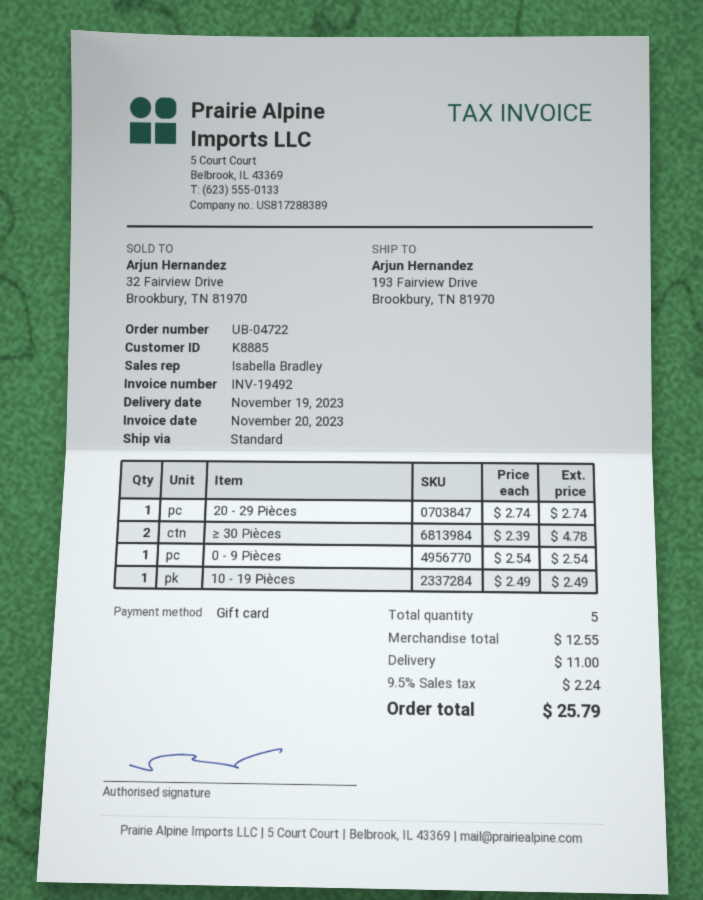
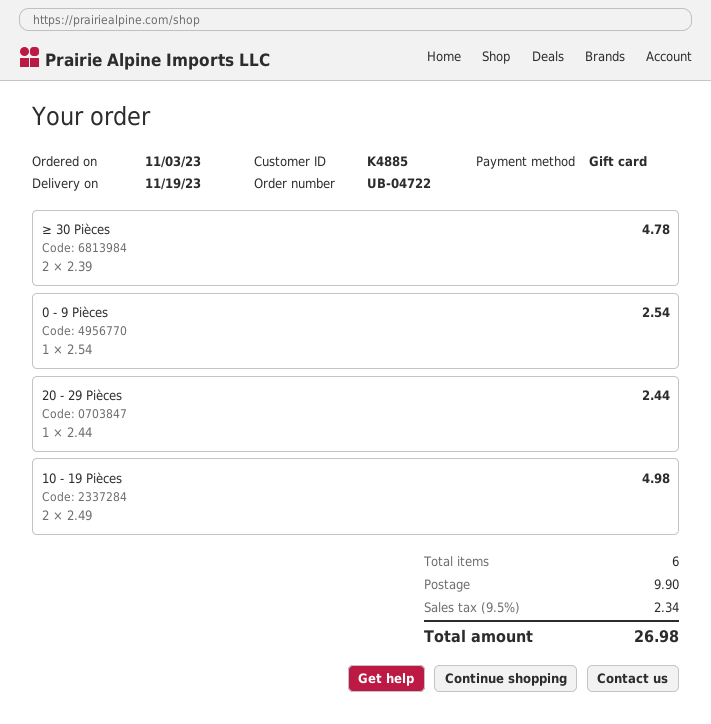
customer number: K8885 -> K4885
20 - 29 Pièces: 1 x 2.74 = 2.74 -> 1 x 2.44 = 2.44
10 - 19 Pièces: 1 x 2.49 = 2.49 -> 2 x 2.49 = 4.98
total quantity: 5 -> 6
shipping: 11.00 -> 9.90
tax: 9.5% = 2.24 -> 9.5% = 2.34
total: 25.79 -> 26.98

